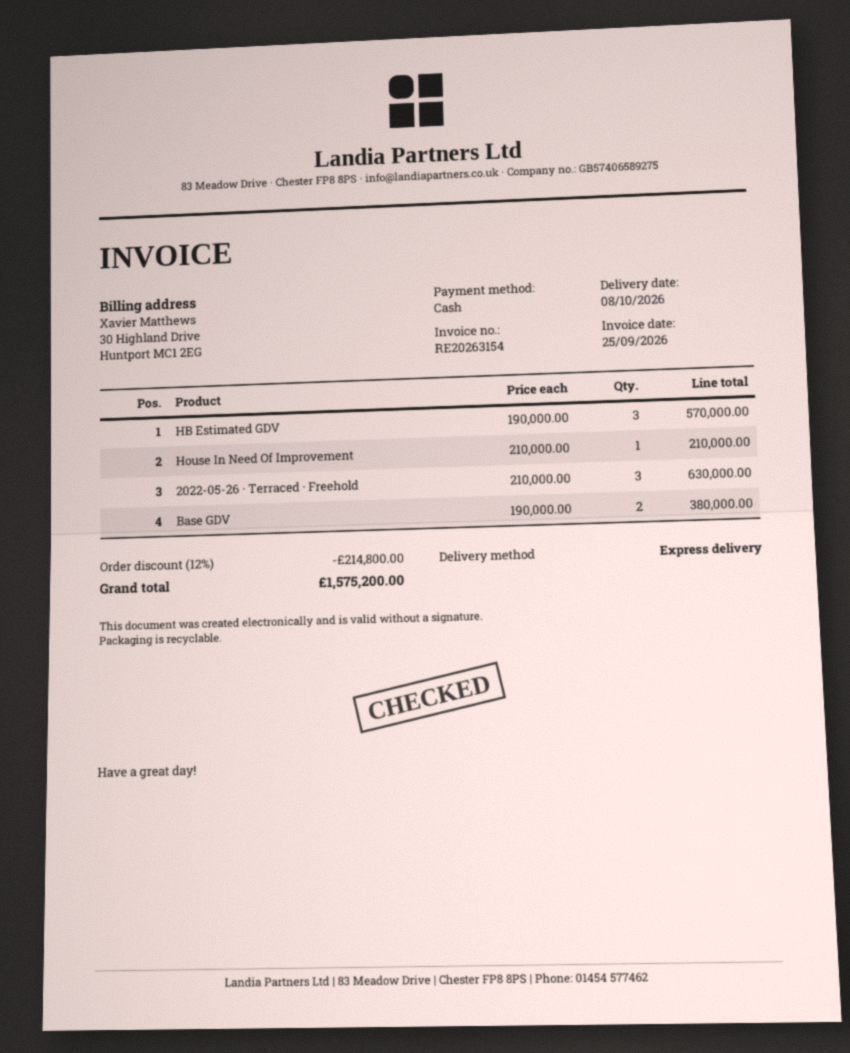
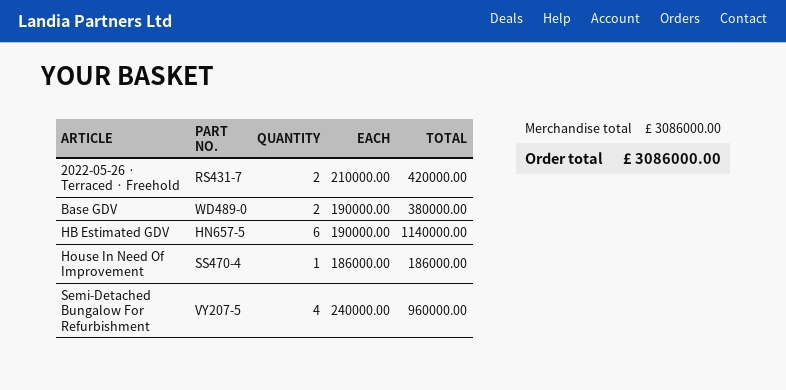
HB Estimated GDV: 3 x 190000.00 = 570000.00 -> 6 x 190000.00 = 1140000.00
House In Need Of Improvement: 1 x 210000.00 = 210000.00 -> 1 x 186000.00 = 186000.00
2022-05-26 · Terraced · Freehold: 3 x 210000.00 = 630000.00 -> 2 x 210000.00 = 420000.00
Semi-Detached Bungalow For Refurbishment: none -> 4 x 240000.00 = 960000.00
discount: 12% = 214800.00 -> none
total: 1575200.00 -> 3086000.00

